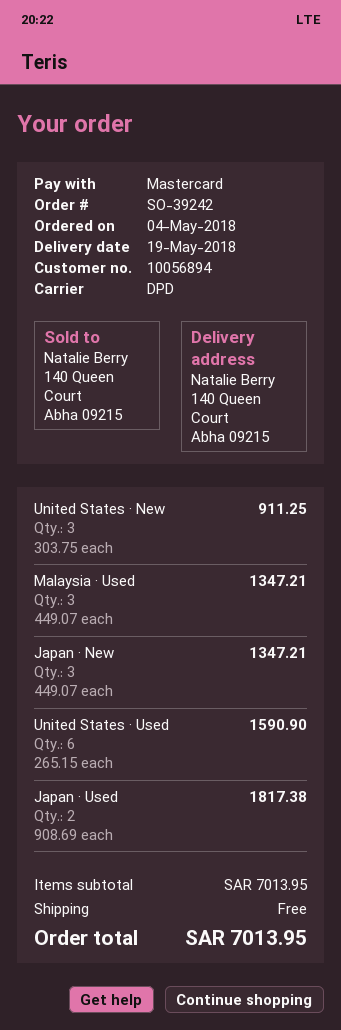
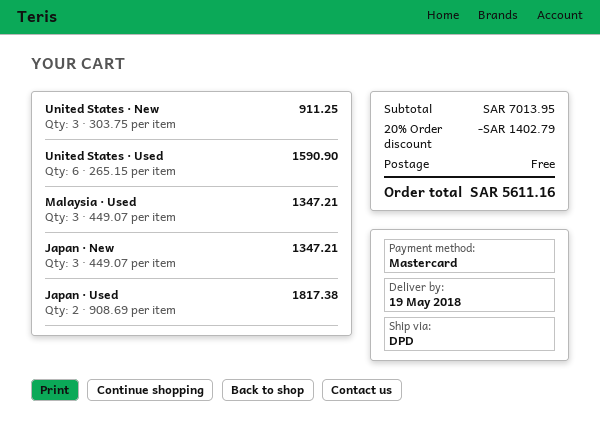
discount: none -> 20% = 1402.79
total: 7013.95 -> 5611.16

